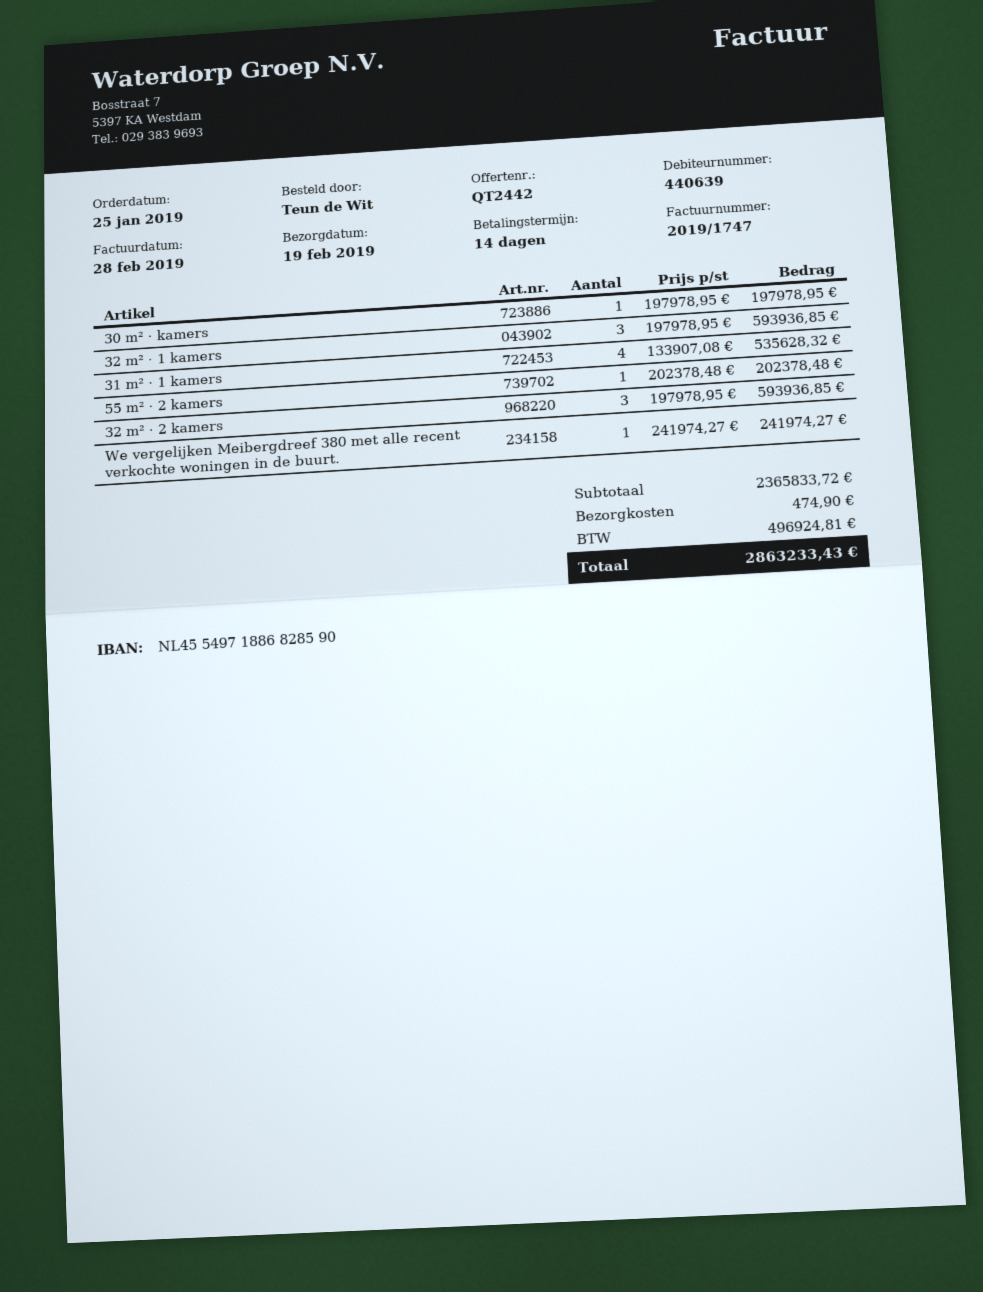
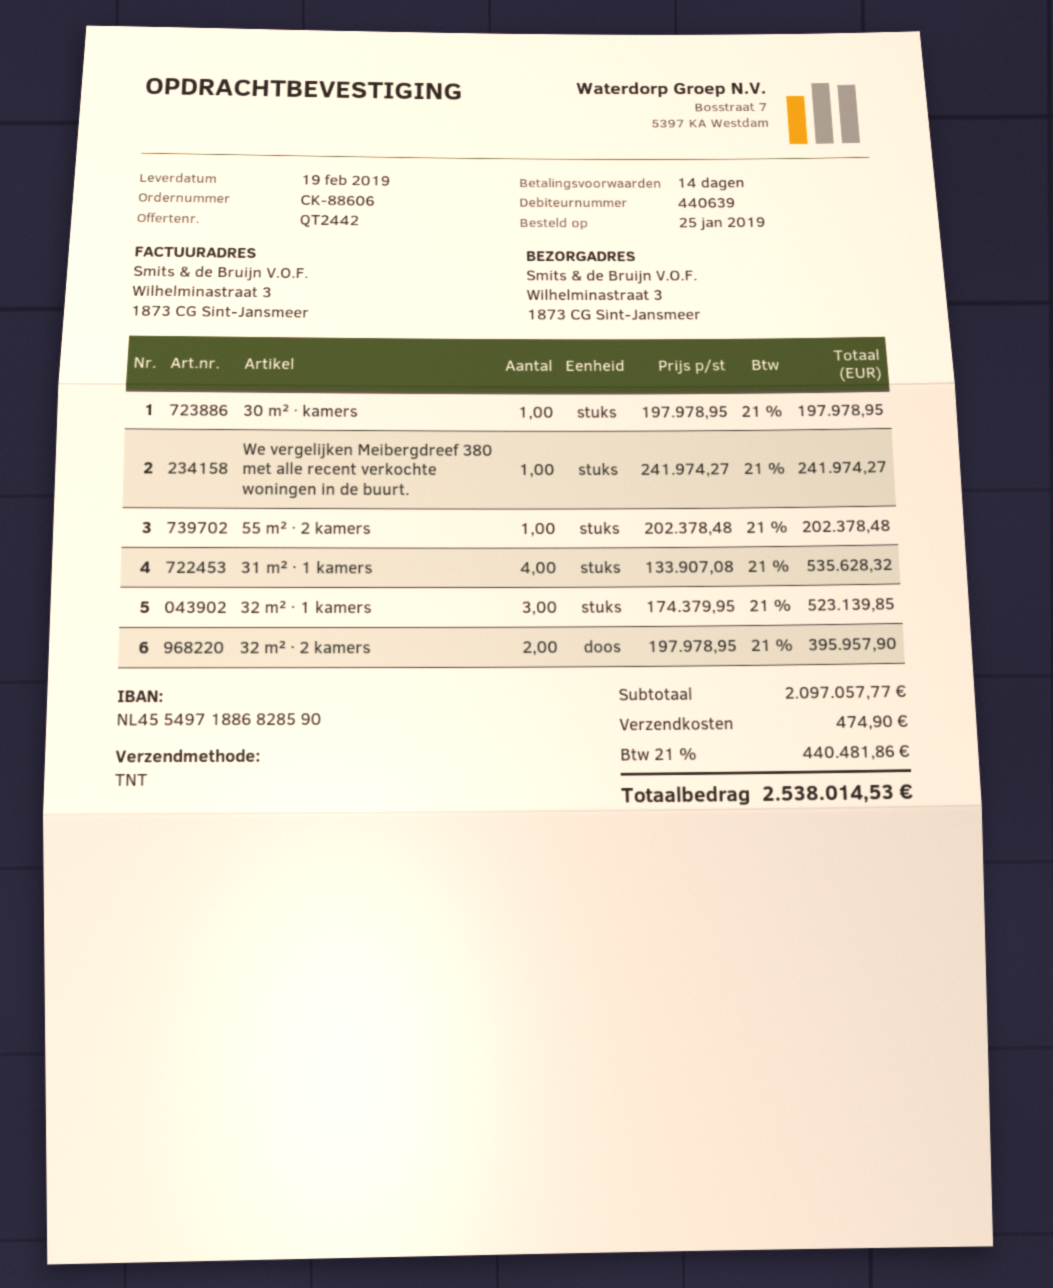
32 m² · 1 kamers: 3 x 197978.95 = 593936.85 -> 3 x 174379.95 = 523139.85
32 m² · 2 kamers: 3 x 197978.95 = 593936.85 -> 2 x 197978.95 = 395957.90
subtotal: 2365833.72 -> 2097057.77
tax: 496924.81 -> 440481.86
total: 2863233.43 -> 2538014.53

